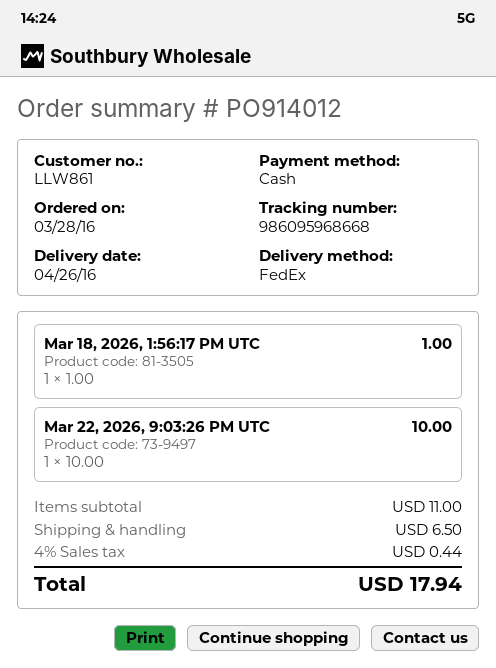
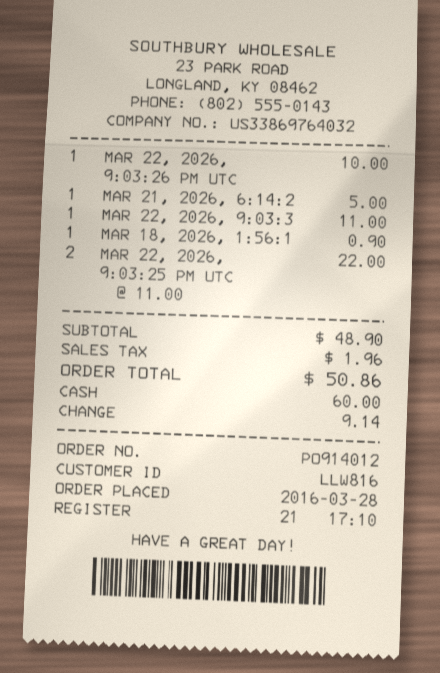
customer number: LLW861 -> LLW816
Mar 18, 2026, 1:56:17 PM UTC: 1 x 1.00 = 1.00 -> 1 x 0.90 = 0.90
MAR 21, 2026, 6:14:2: none -> 1 x 5.00 = 5.00
MAR 22, 2026, 9:03:3: none -> 1 x 11.00 = 11.00
MAR 22, 2026, 9:03:25 PM UTC: none -> 2 x 11.00 = 22.00
subtotal: 11.00 -> 48.90
shipping: 6.50 -> none
tax: 0.44 -> 1.96
total: 17.94 -> 50.86

